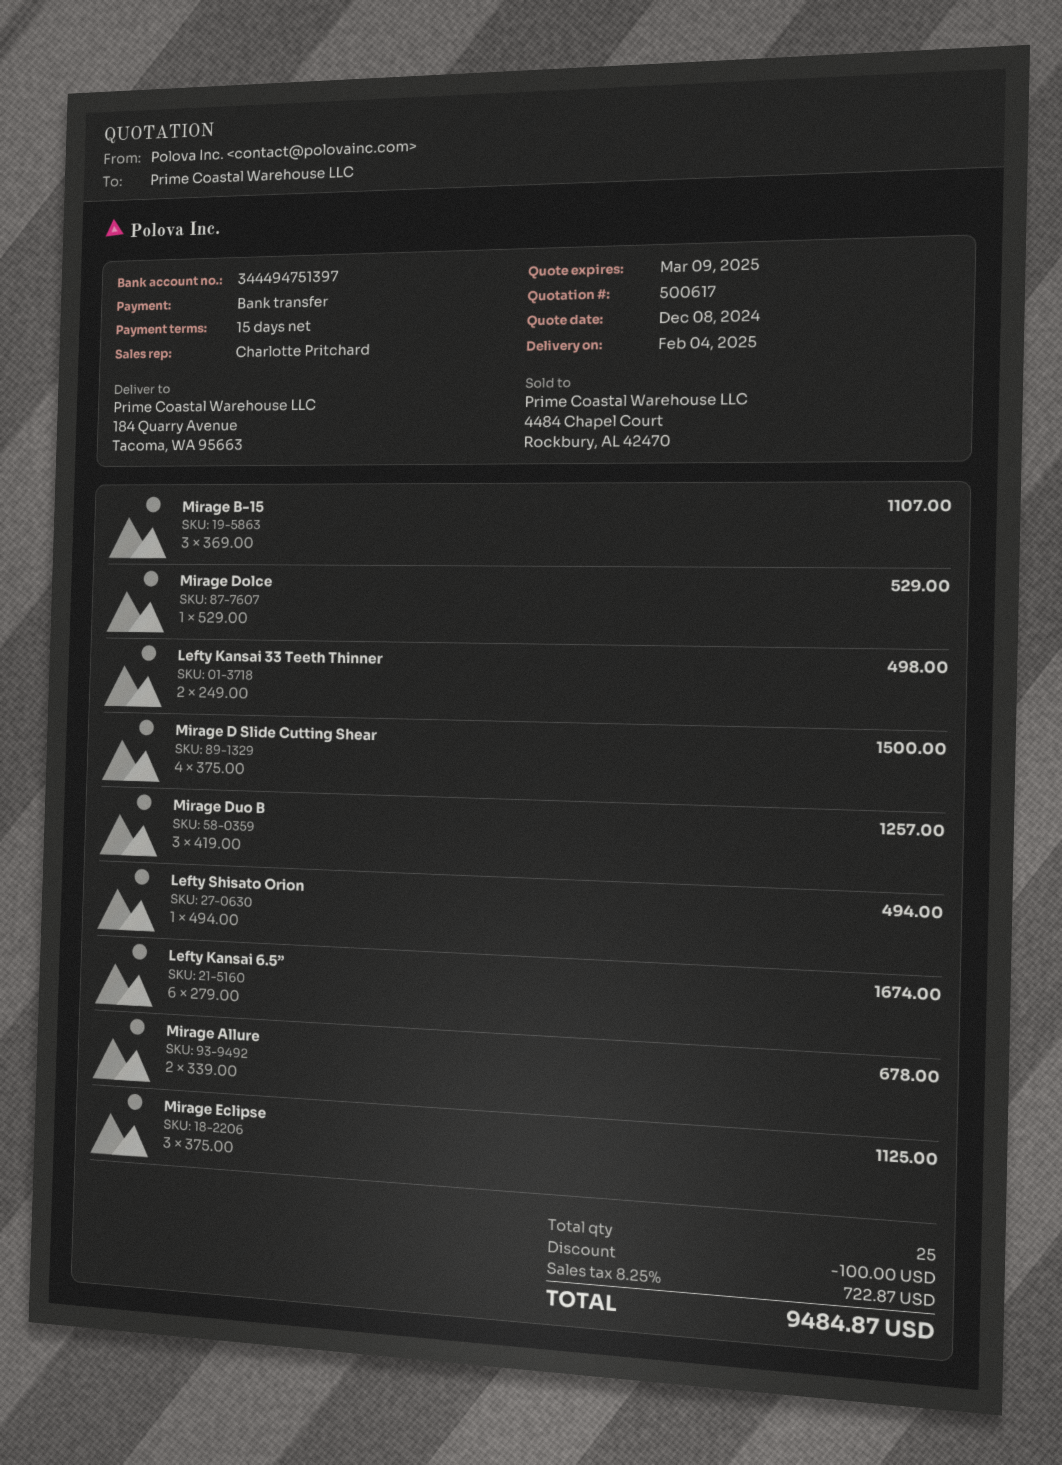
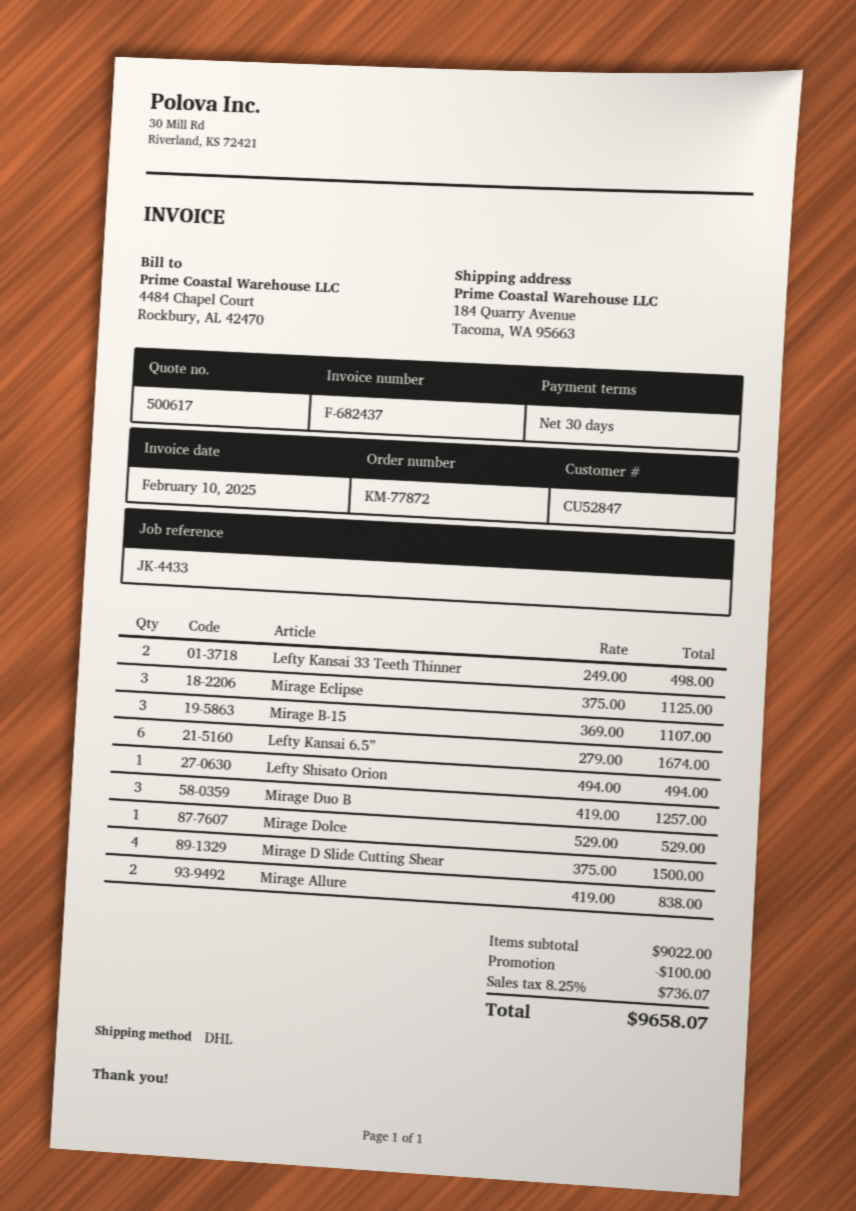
payment terms: 15 days -> 30 days
Mirage Allure: 2 x 339.00 = 678.00 -> 2 x 419.00 = 838.00
tax: 8.25% = 722.87 -> 8.25% = 736.07
total: 9484.87 -> 9658.07

